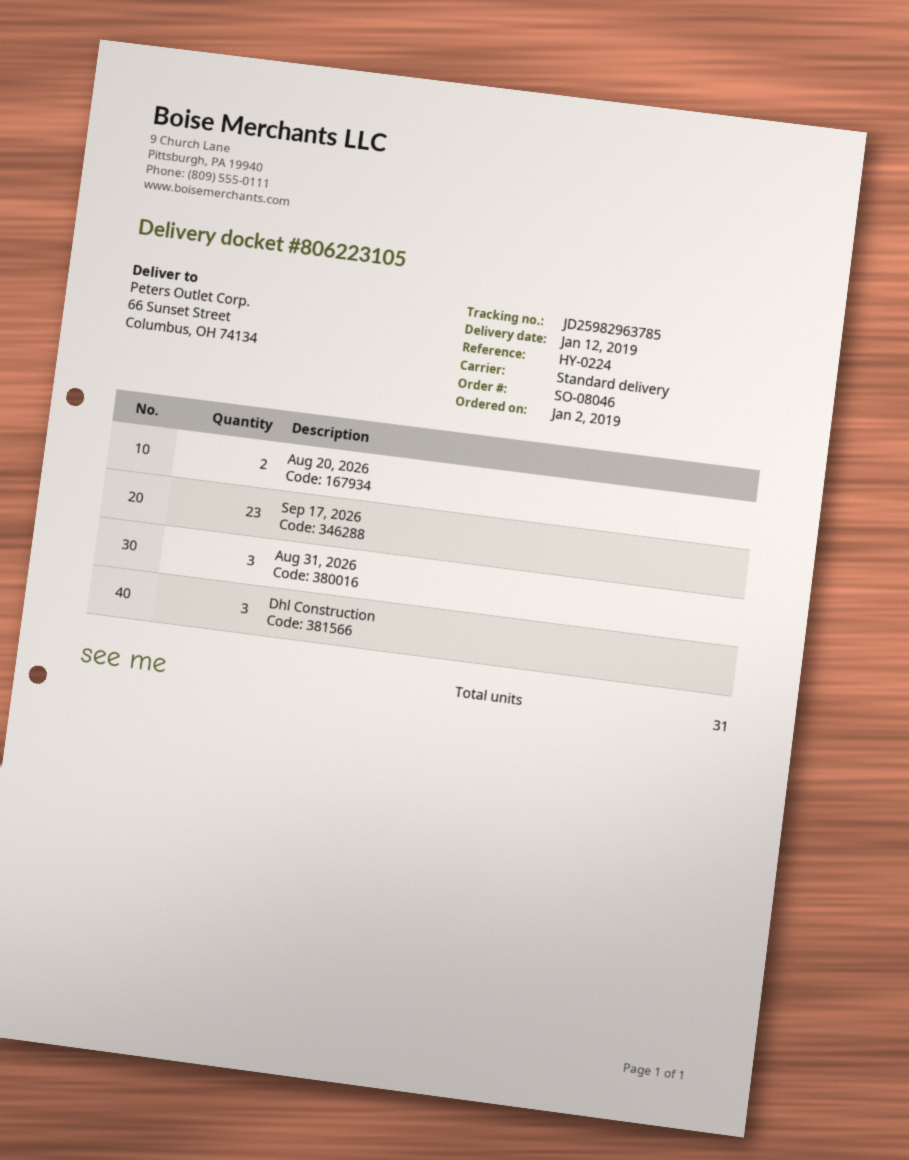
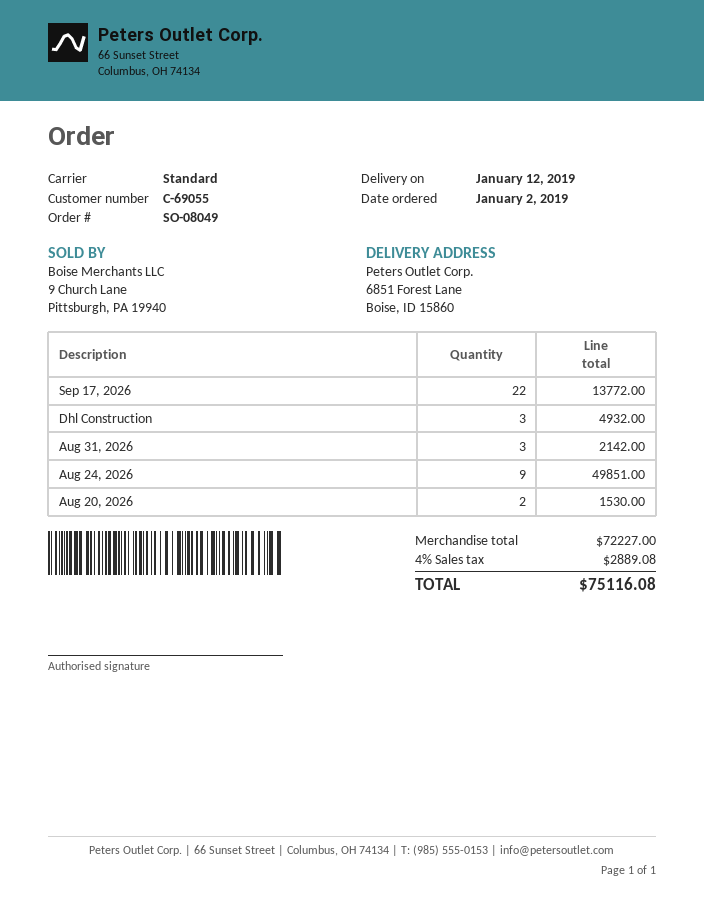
order number: SO-08046 -> SO-08049
ship to: 66 Sunset Street, Columbus, OH 74134 -> 6851 Forest Lane, Boise, ID 15860
Sep 17, 2026: 23 -> 22
Aug 24, 2026: none -> 9

